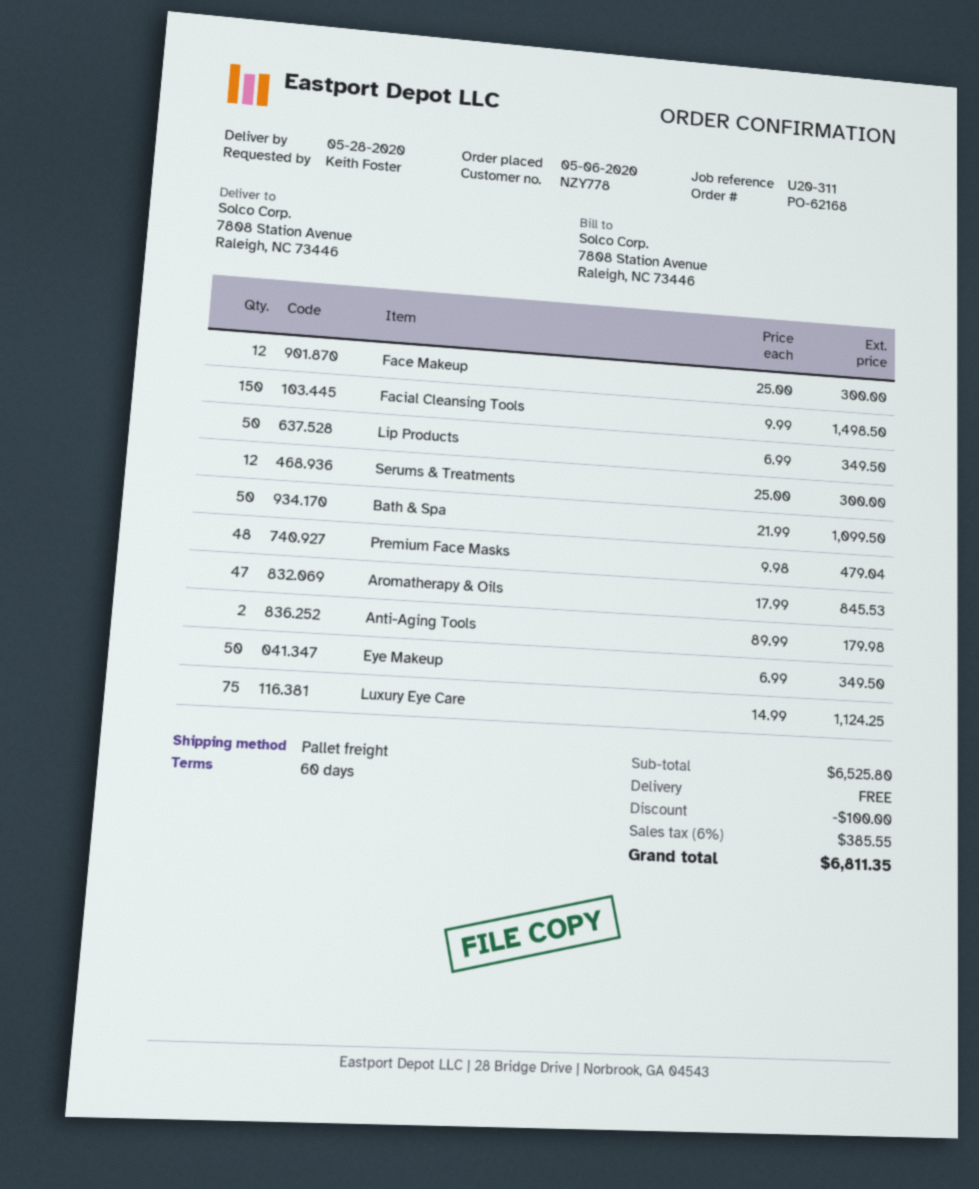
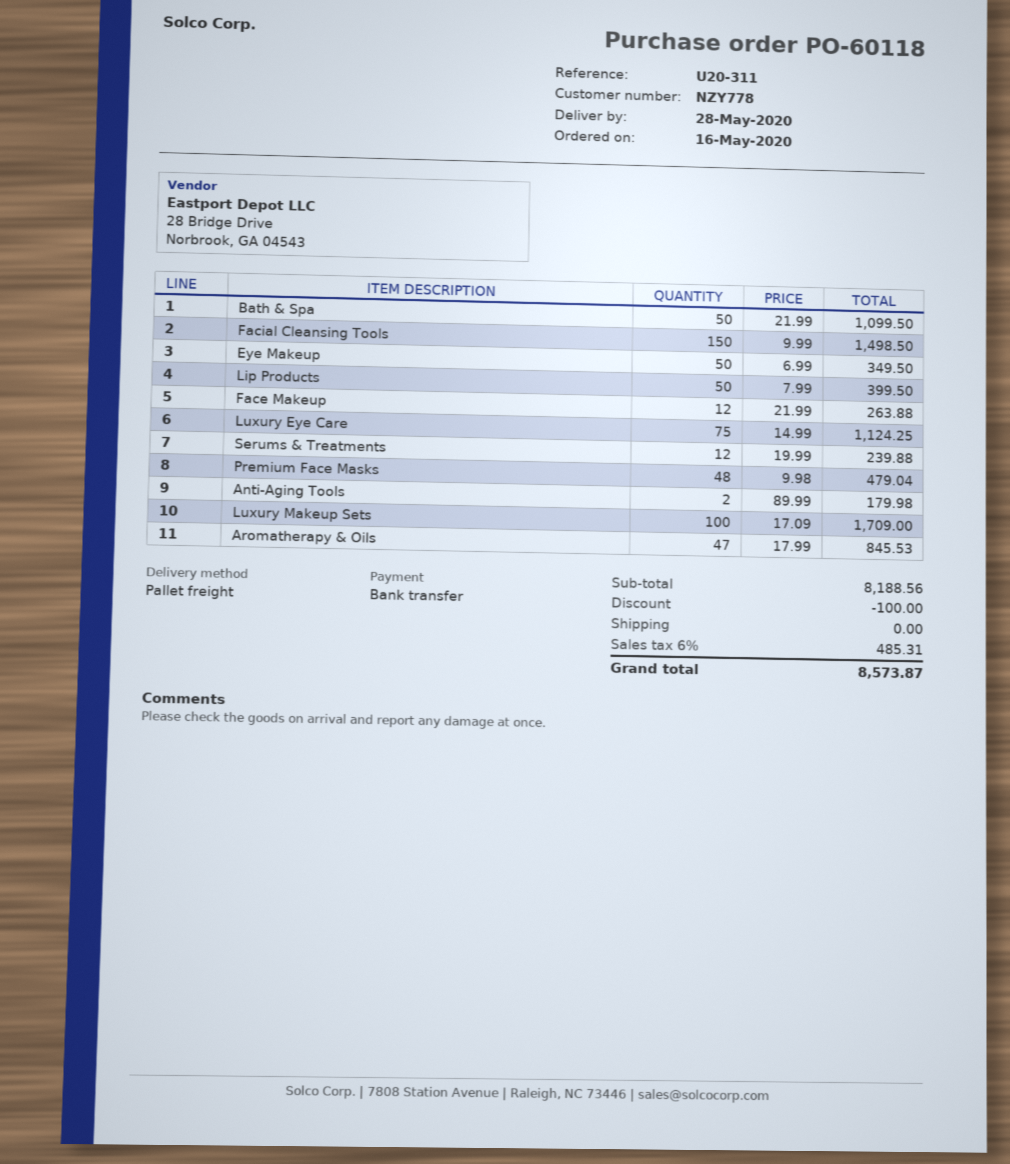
order number: PO-62168 -> PO-60118
order date: 2020-05-06 -> 2020-05-16
Face Makeup: 12 x 25.00 = 300.00 -> 12 x 21.99 = 263.88
Lip Products: 50 x 6.99 = 349.50 -> 50 x 7.99 = 399.50
Serums & Treatments: 12 x 25.00 = 300.00 -> 12 x 19.99 = 239.88
Luxury Makeup Sets: none -> 100 x 17.09 = 1709.00
subtotal: 6525.80 -> 8188.56
tax: 6% = 385.55 -> 6% = 485.31
total: 6811.35 -> 8573.87

